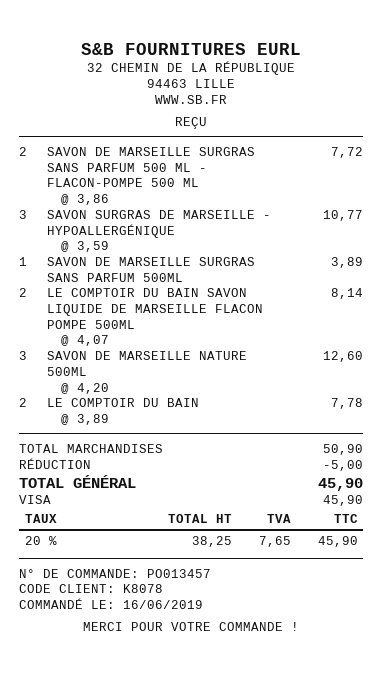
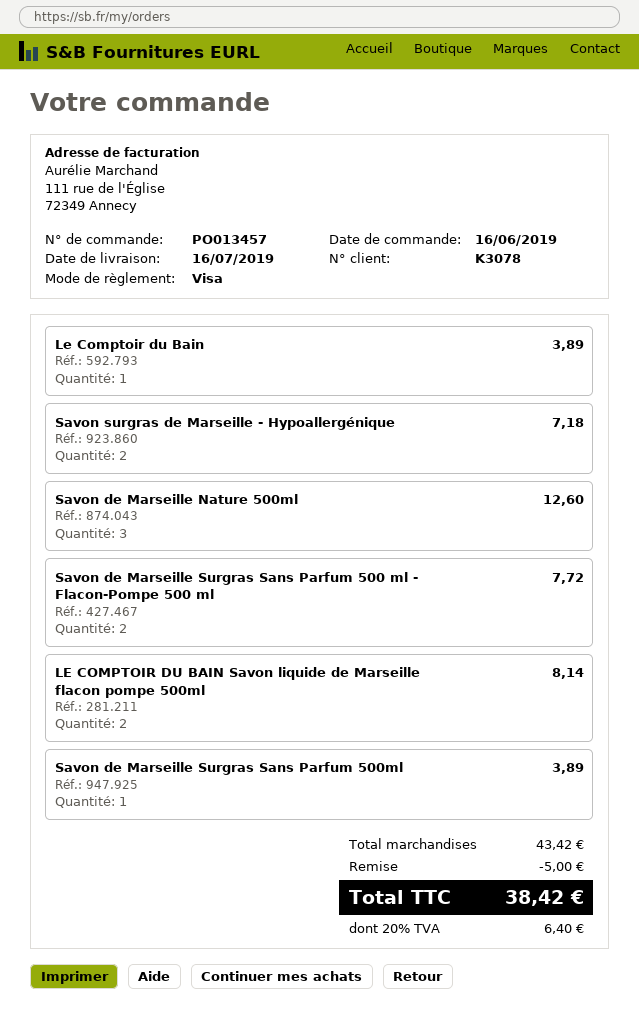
customer number: K8078 -> K3078
SAVON SURGRAS DE MARSEILLE - HYPOALLERGÉNIQUE: 3 for 10.77 -> 2 for 7.18
LE COMPTOIR DU BAIN: 2 for 7.78 -> 1 for 3.89
subtotal: 50.90 -> 43.42
tax: 20% = 7.65 -> 20% = 6.40
total: 45.90 -> 38.42

